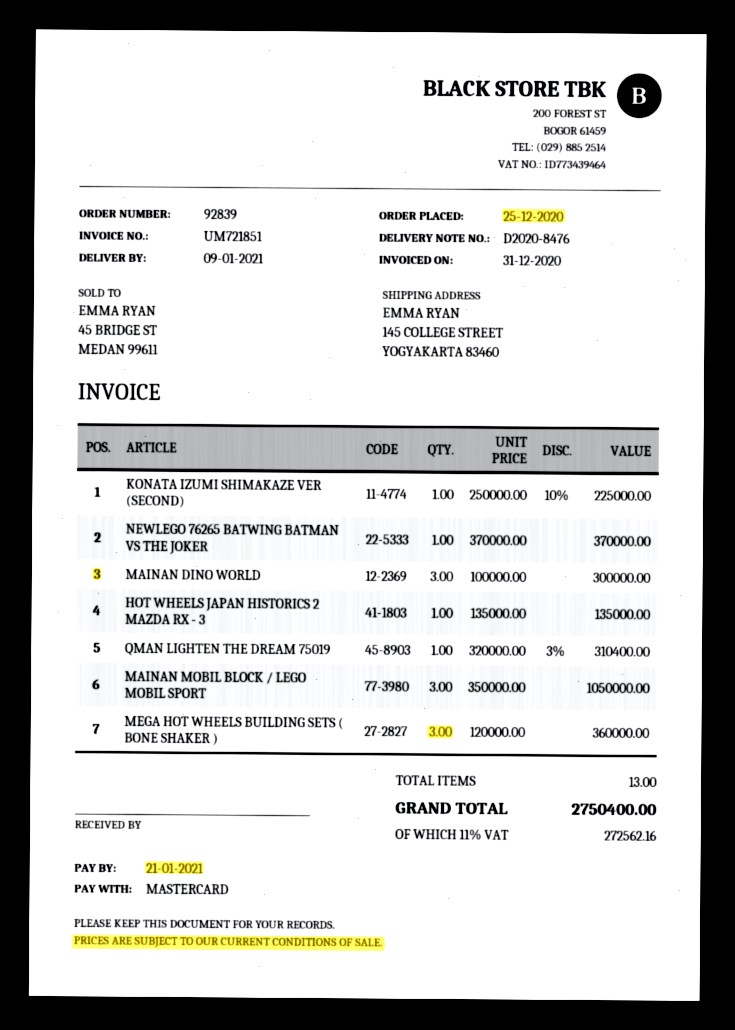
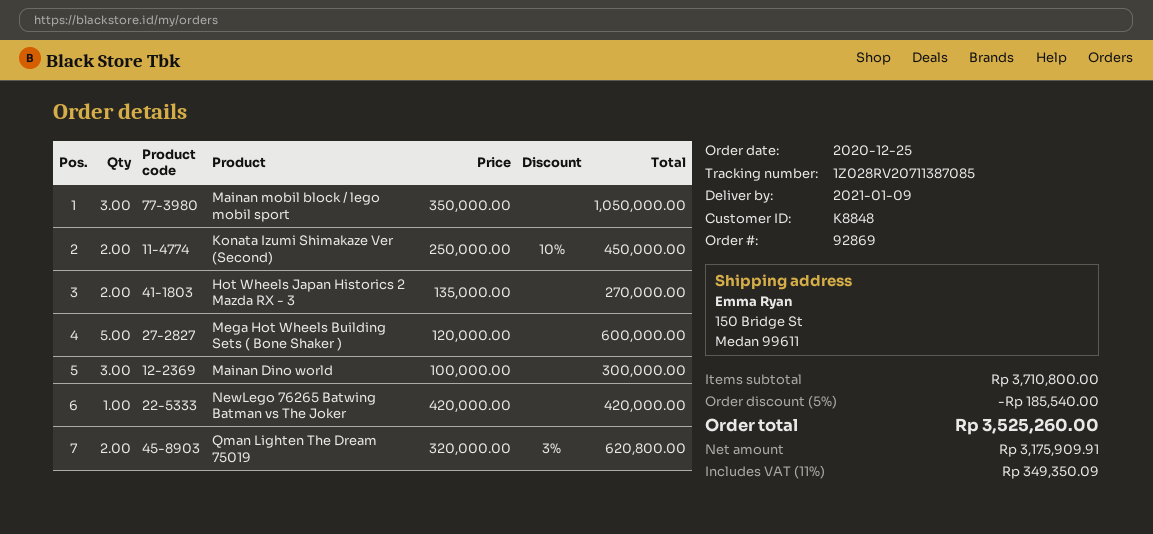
order number: 92839 -> 92869
ship to: 145 COLLEGE STREET, YOGYAKARTA 83460 -> 150 Bridge St, Medan 99611
KONATA IZUMI SHIMAKAZE VER (SECOND): 1 x 250000.00 - 10% = 225000.00 -> 2 x 250000.00 - 10% = 450000.00
NEWLEGO 76265 BATWING BATMAN VS THE JOKER: 1 x 370000.00 = 370000.00 -> 1 x 420000.00 = 420000.00
HOT WHEELS JAPAN HISTORICS 2 MAZDA RX - 3: 1 x 135000.00 = 135000.00 -> 2 x 135000.00 = 270000.00
QMAN LIGHTEN THE DREAM 75019: 1 x 320000.00 - 3% = 310400.00 -> 2 x 320000.00 - 3% = 620800.00
MEGA HOT WHEELS BUILDING SETS ( BONE SHAKER ): 3 x 120000.00 = 360000.00 -> 5 x 120000.00 = 600000.00
discount: none -> 5% = 185540.00
tax: 11% = 272562.16 -> 11% = 349350.09
total: 2750400.00 -> 3525260.00

